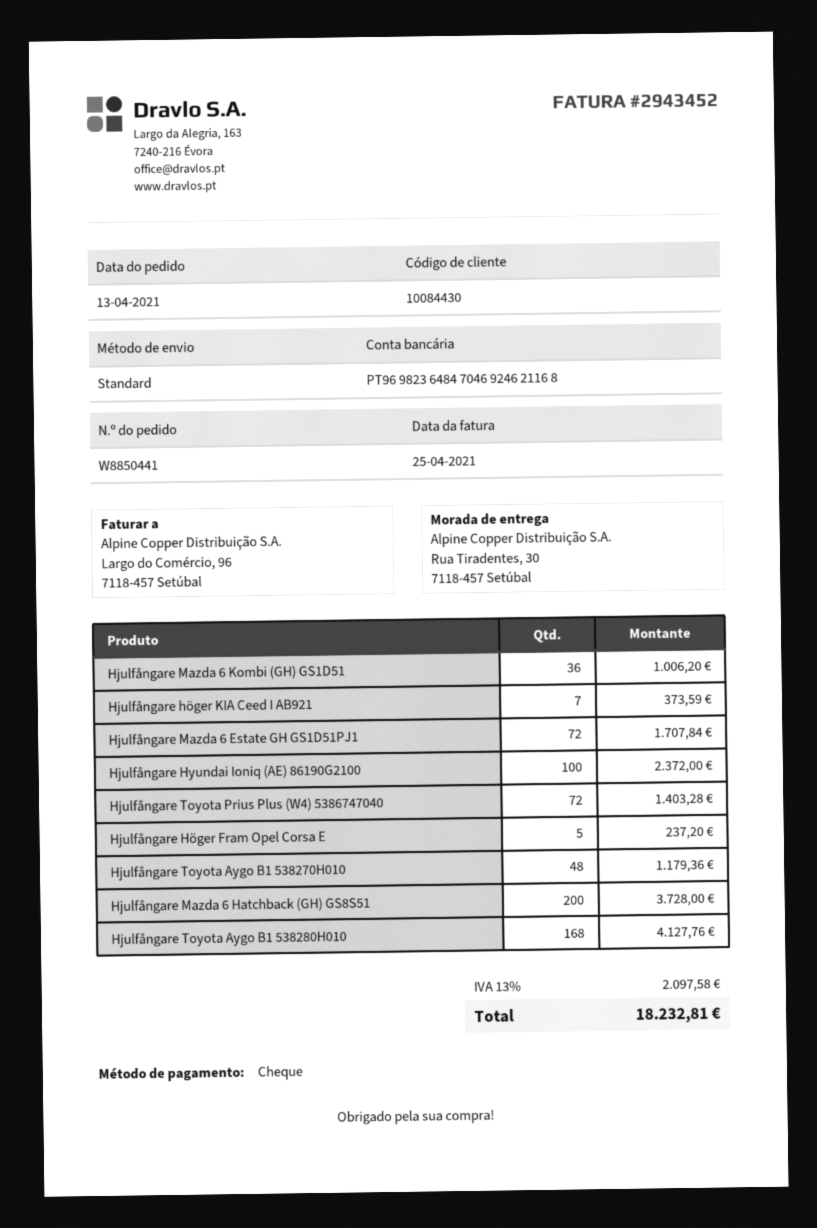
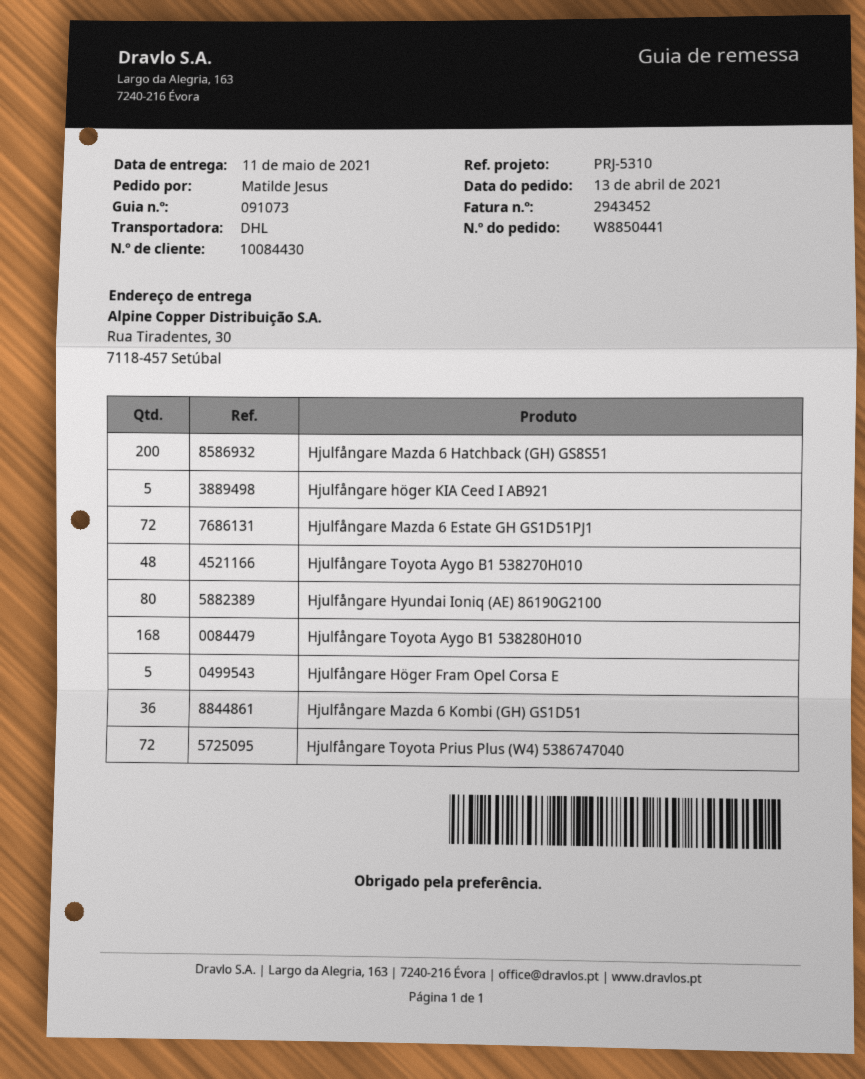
shipping method: standard -> DHL
Hjulfångare höger KIA Ceed I AB921: 7 -> 5
Hjulfångare Hyundai Ioniq (AE) 86190G2100: 100 -> 80

